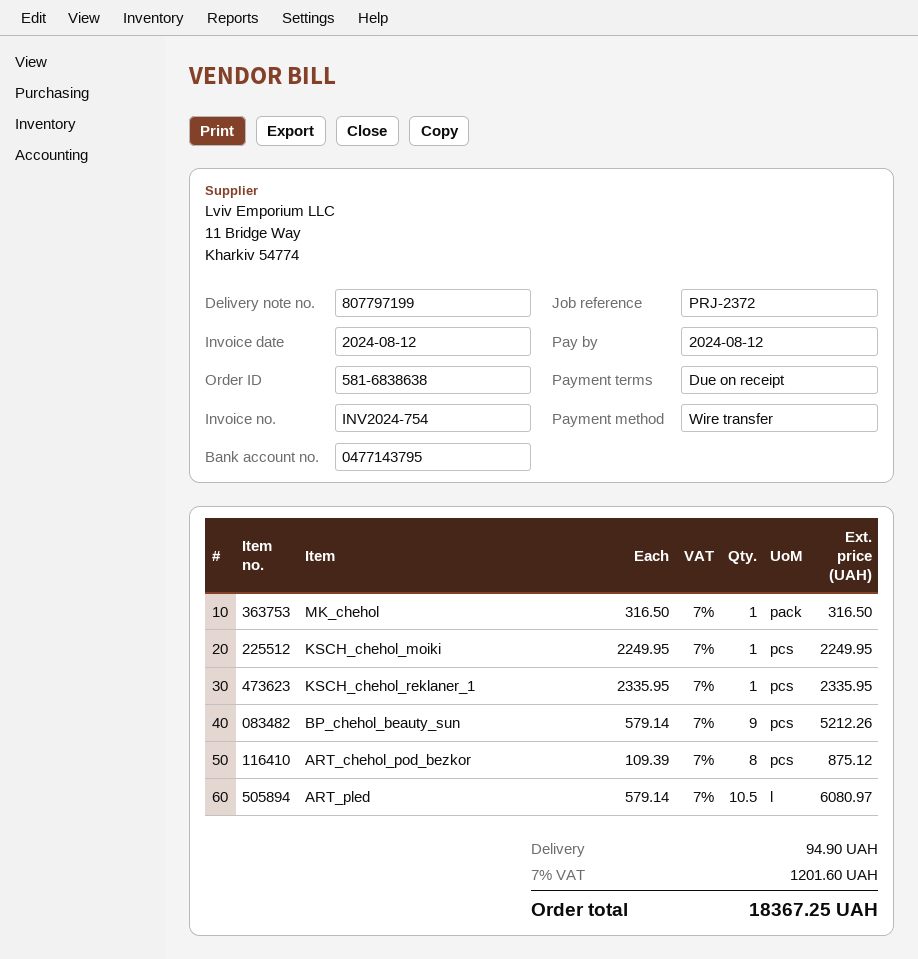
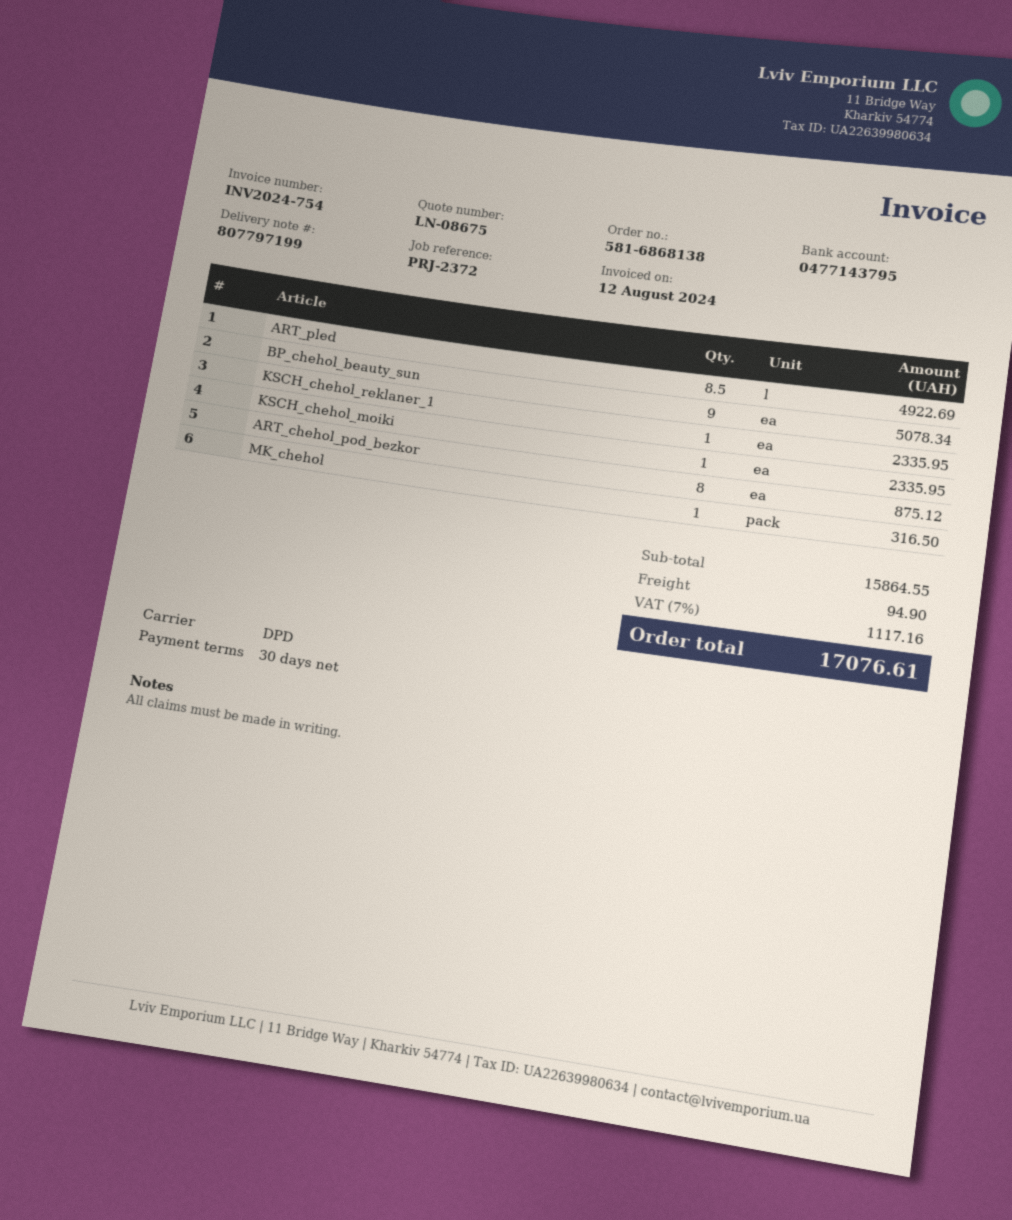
order number: 581-6838638 -> 581-6868138
payment terms: on receipt -> 30 days
KSCH_chehol_moiki: 1 for 2249.95 -> 1 for 2335.95
BP_chehol_beauty_sun: 9 for 5212.26 -> 9 for 5078.34
ART_pled: 10.5 for 6080.97 -> 8.5 for 4922.69
tax: 7% = 1201.60 -> 7% = 1117.16
total: 18367.25 -> 17076.61

